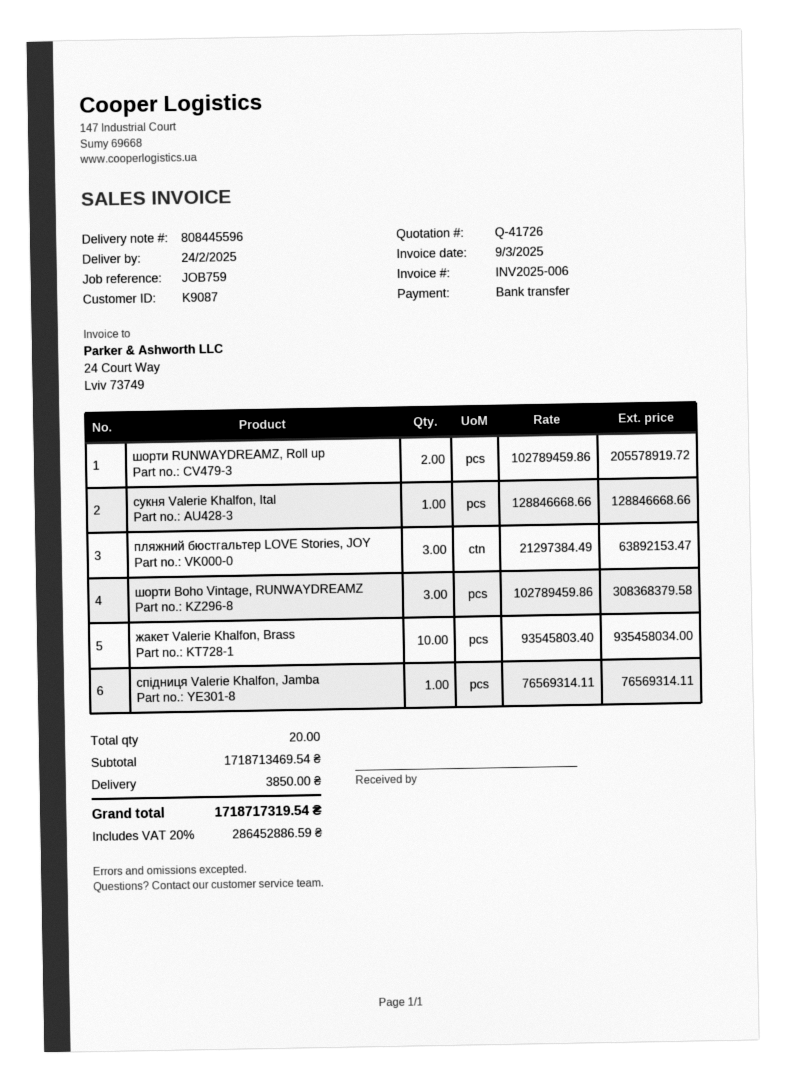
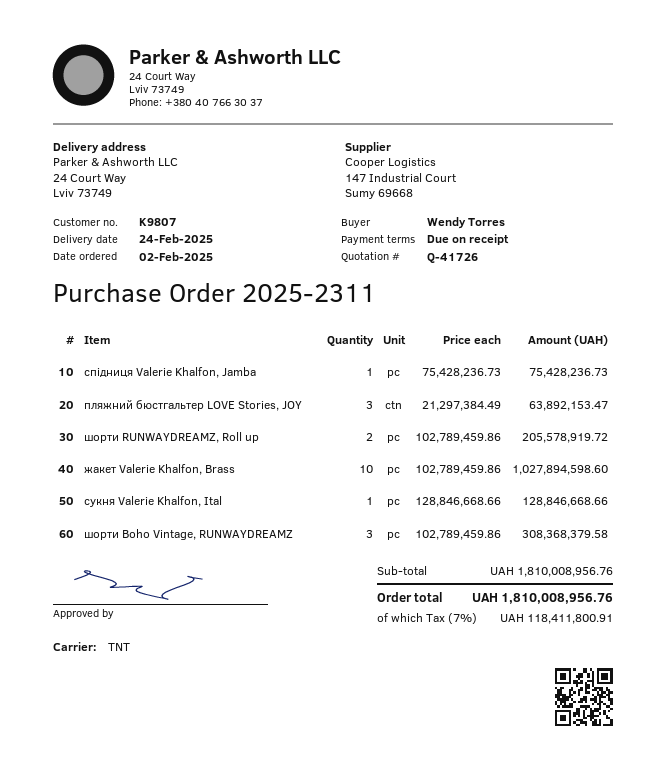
customer number: K9087 -> K9807
жакет Valerie Khalfon, Brass: 10 x 93545803.40 = 935458034.00 -> 10 x 102789459.86 = 1027894598.60
спідниця Valerie Khalfon, Jamba: 1 x 76569314.11 = 76569314.11 -> 1 x 75428236.73 = 75428236.73
subtotal: 1718713469.54 -> 1810008956.76
shipping: 3850.00 -> none
tax: 20% = 286452886.59 -> 7% = 118411800.91
total: 1718717319.54 -> 1810008956.76

